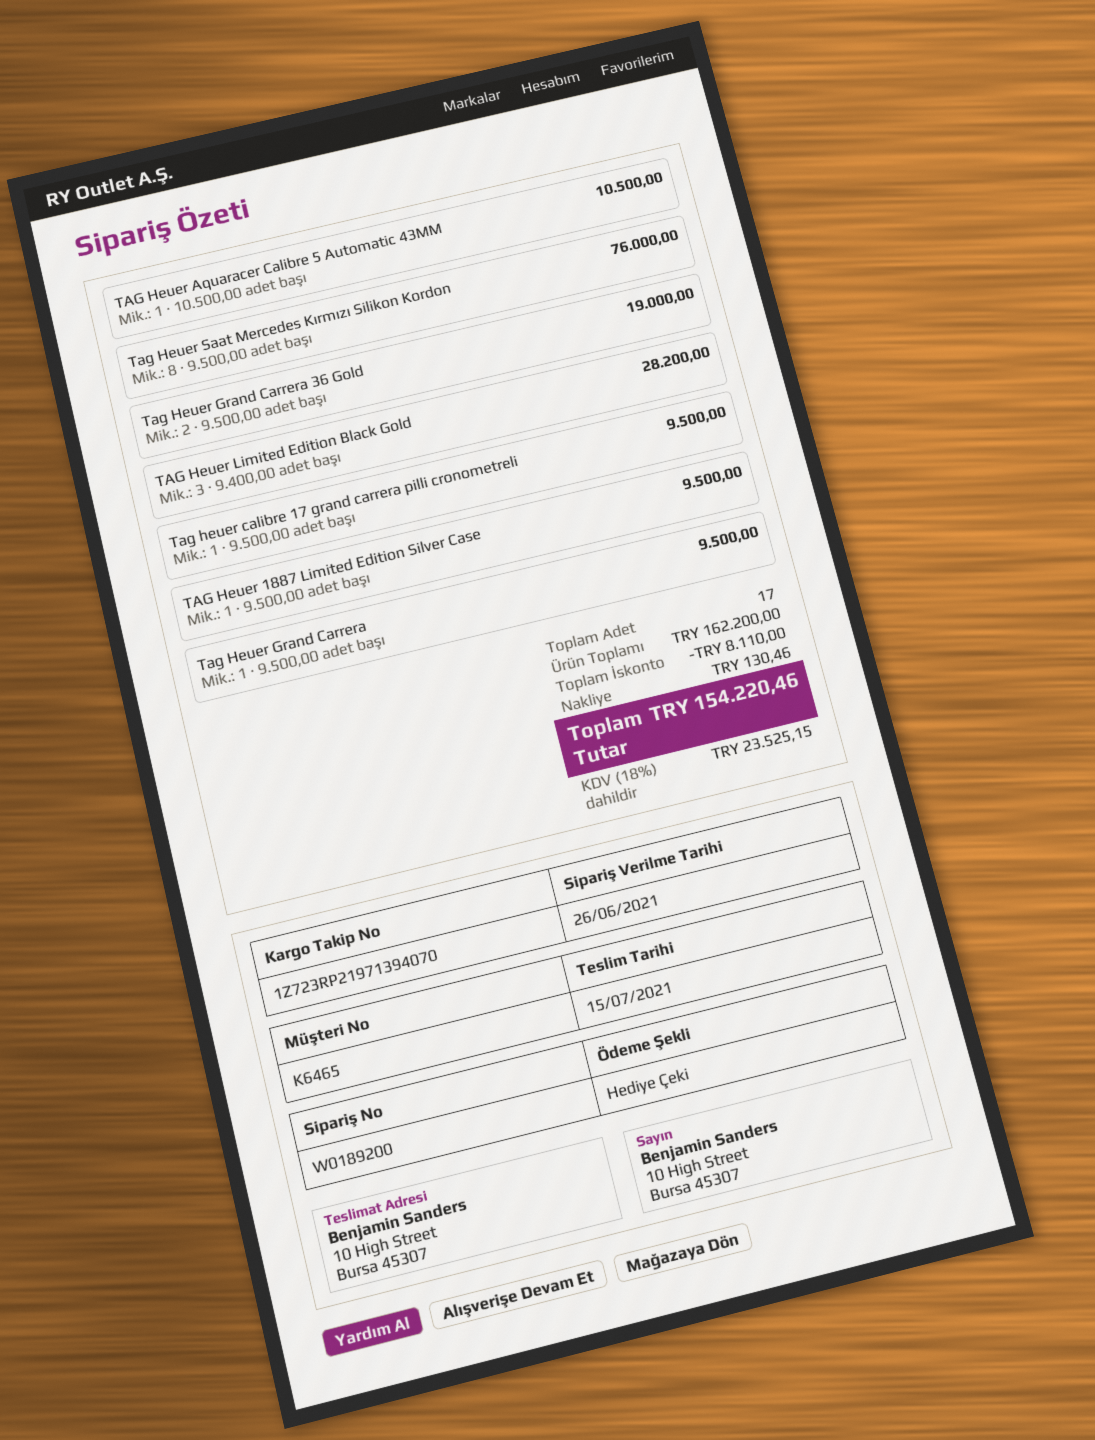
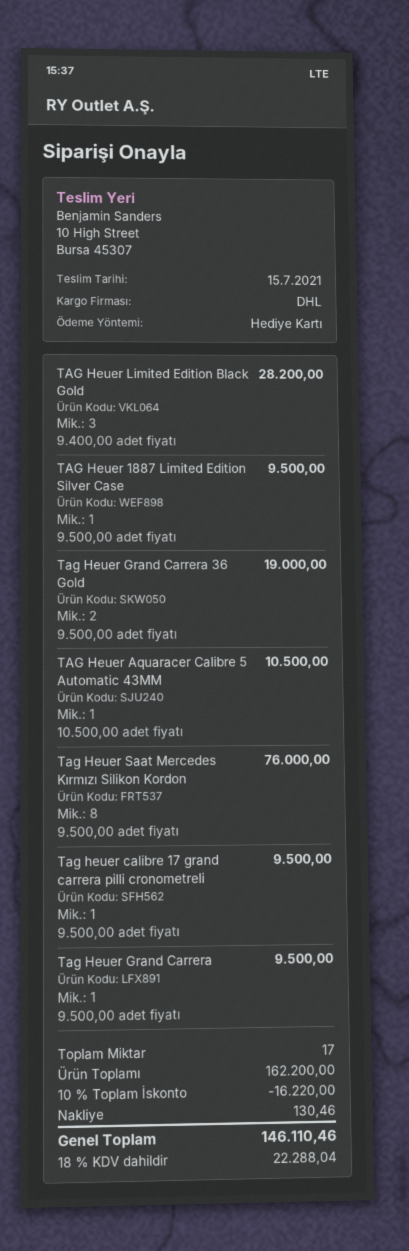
discount: 8110.00 -> 16220.00
tax: 18% = 23525.15 -> 18% = 22288.04
total: 154220.46 -> 146110.46

